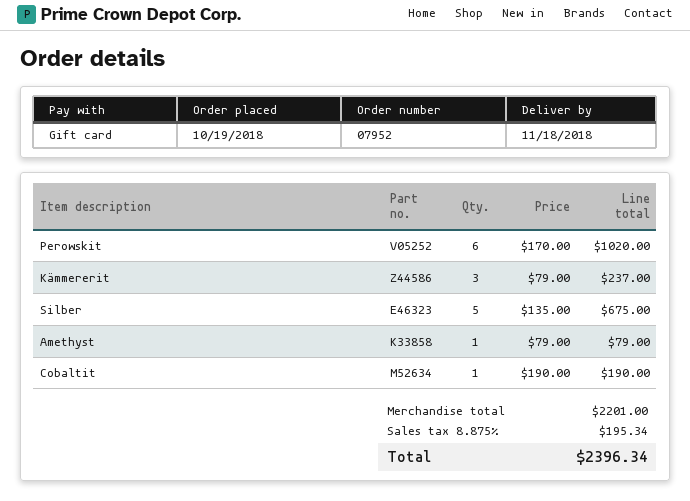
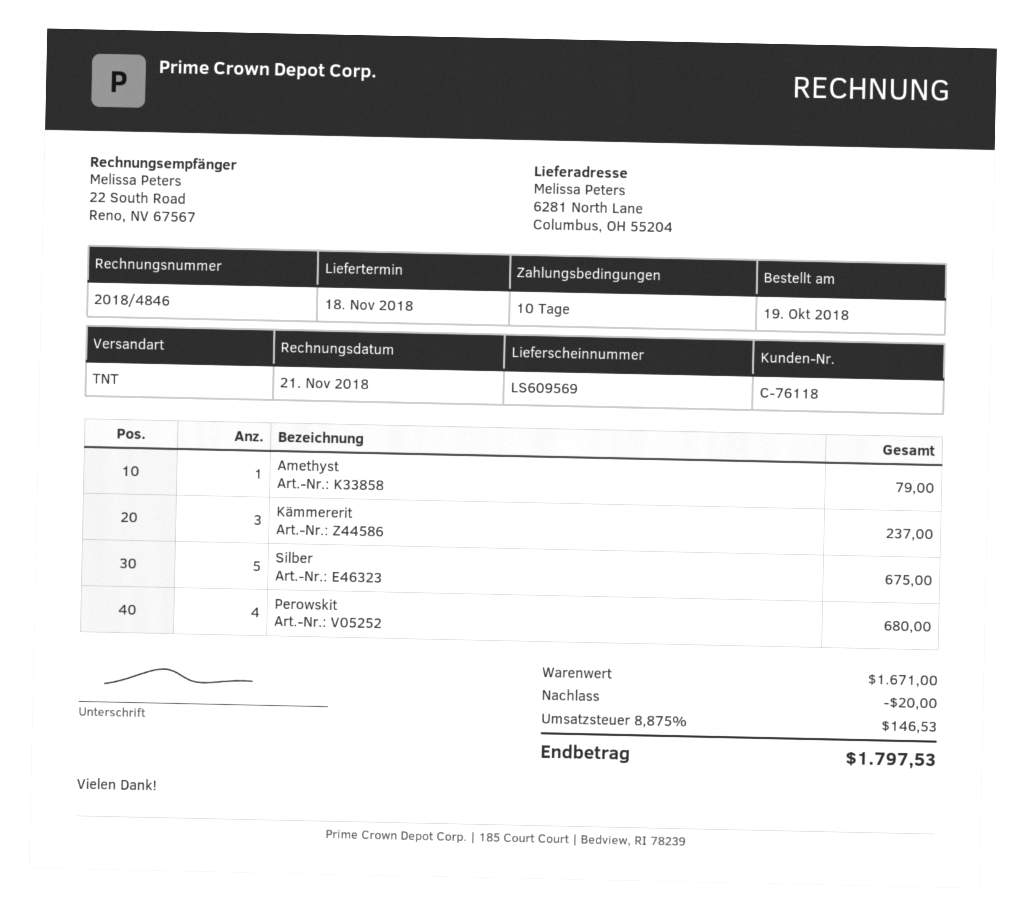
Perowskit: 6 for 1020.00 -> 4 for 680.00
Cobaltit: 1 for 190.00 -> none
subtotal: 2201.00 -> 1671.00
discount: none -> 20.00
tax: 8.875% = 195.34 -> 8.875% = 146.53
total: 2396.34 -> 1797.53

